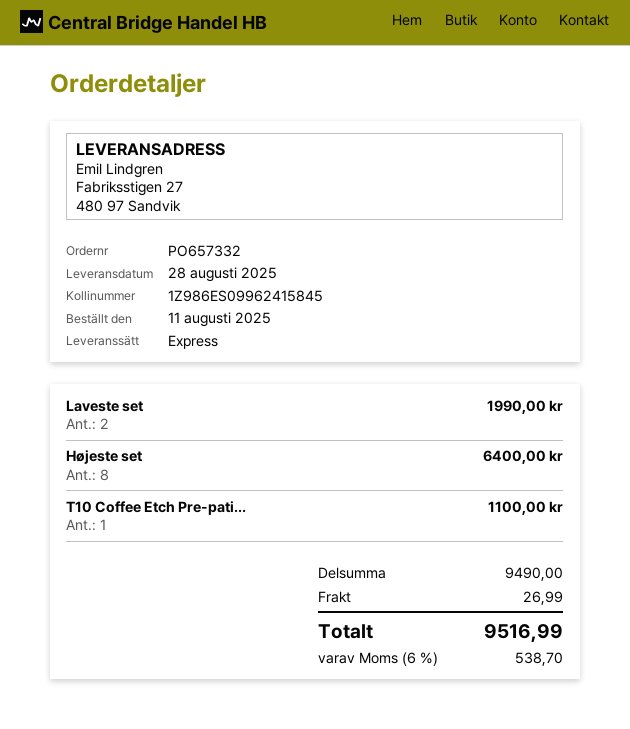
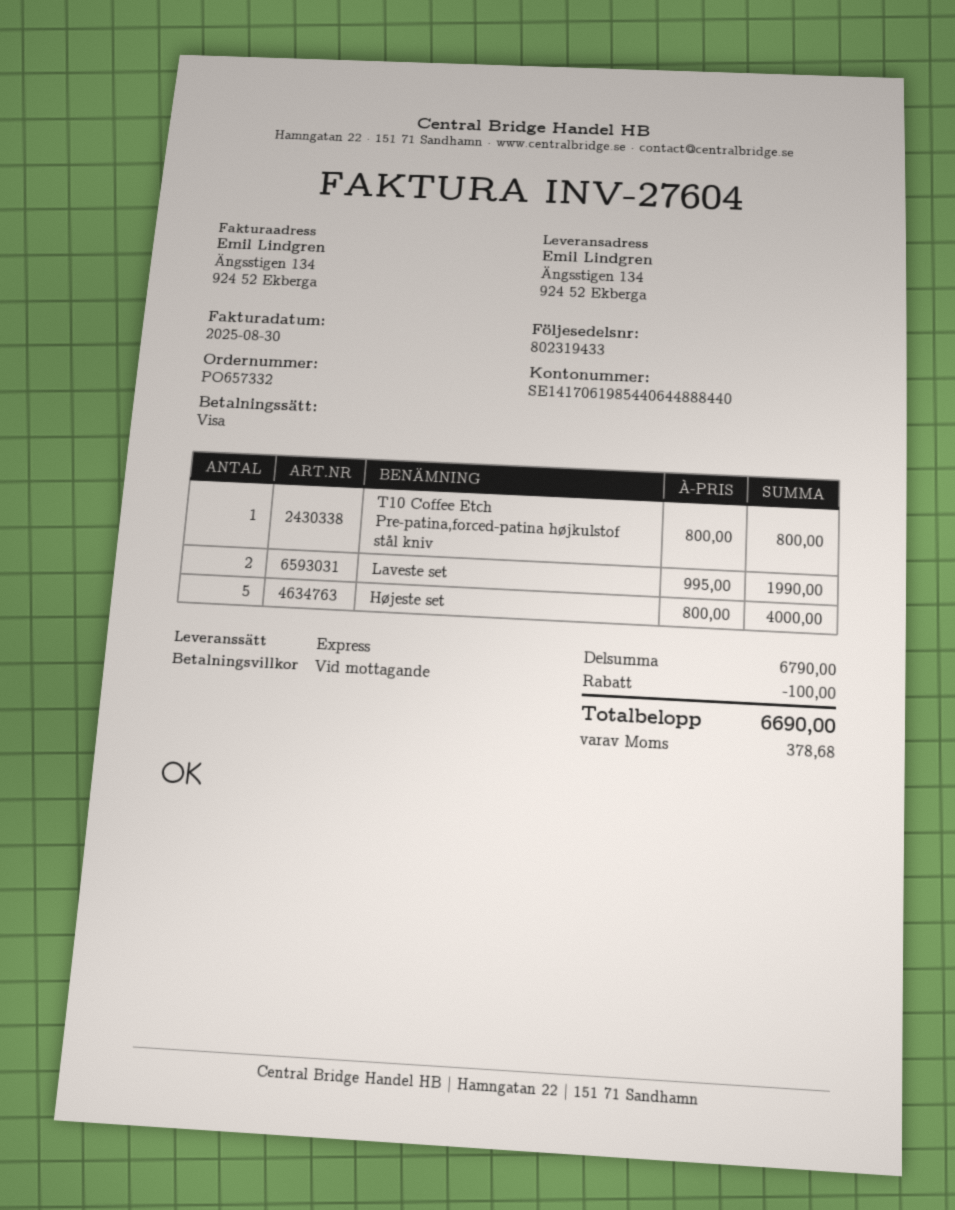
ship to: Fabriksstigen 27, 480 97 Sandvik -> Ängsstigen 134, 924 52 Ekberga
Højeste set: 8 for 6400.00 -> 5 for 4000.00
T10 Coffee Etch Pre-pati...: 1 for 1100.00 -> 1 for 800.00
subtotal: 9490.00 -> 6790.00
discount: none -> 100.00
shipping: 26.99 -> none
tax: 538.70 -> 378.68
total: 9516.99 -> 6690.00

